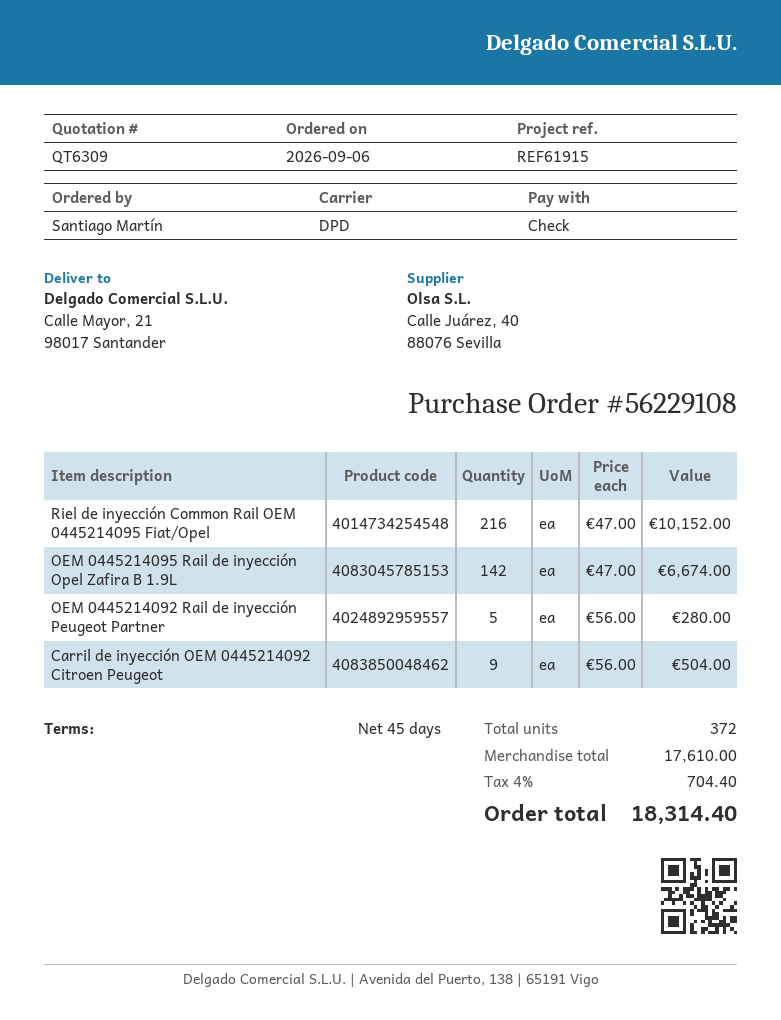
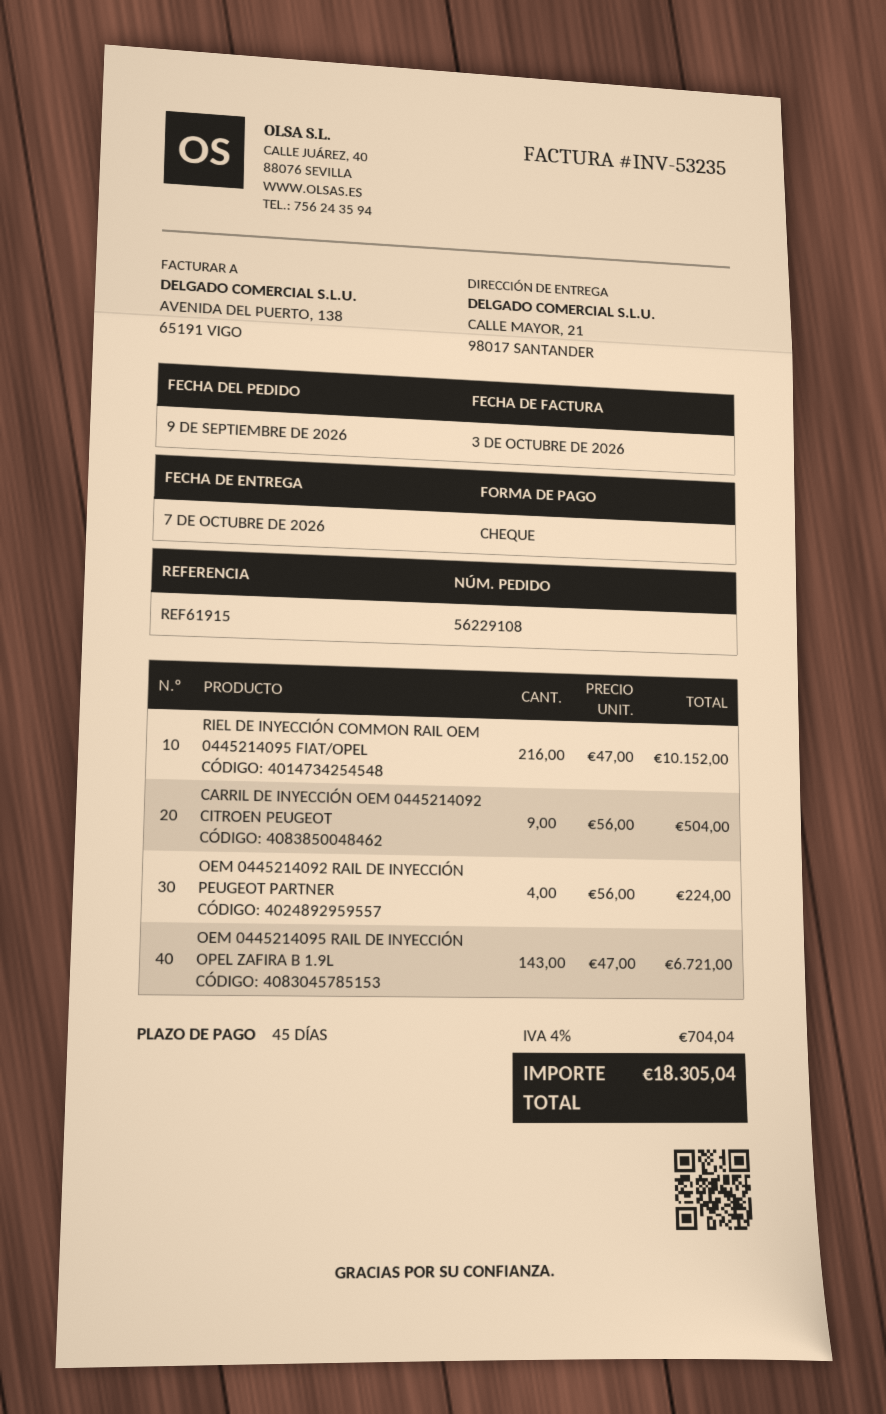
order date: 2026-09-06 -> 2026-09-09
OEM 0445214095 Rail de inyección Opel Zafira B 1.9L: 142 x 47.00 = 6674.00 -> 143 x 47.00 = 6721.00
OEM 0445214092 Rail de inyección Peugeot Partner: 5 x 56.00 = 280.00 -> 4 x 56.00 = 224.00
tax: 4% = 704.40 -> 4% = 704.04
total: 18314.40 -> 18305.04

